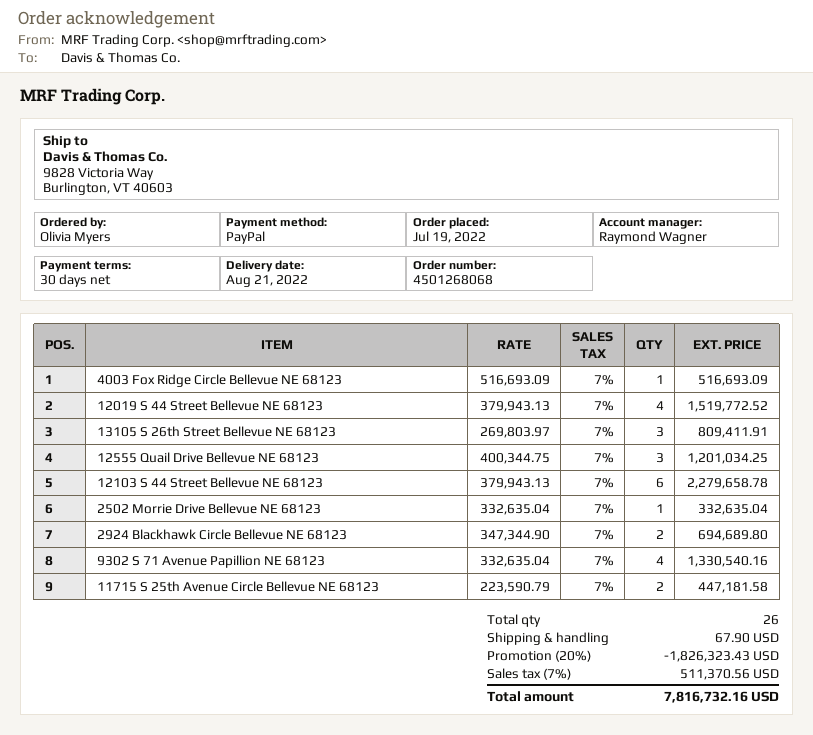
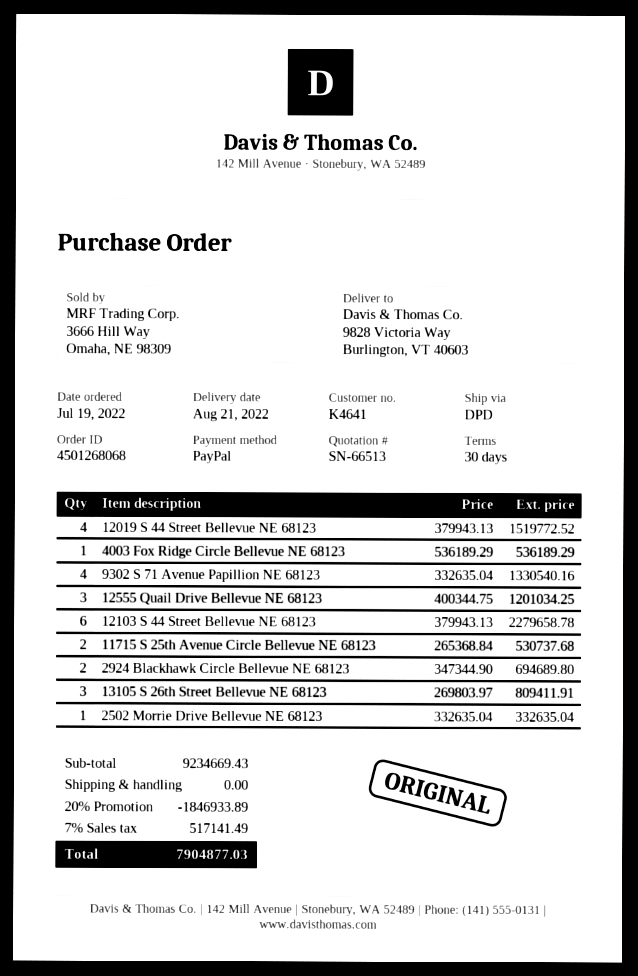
4003 Fox Ridge Circle Bellevue NE 68123: 1 x 516693.09 = 516693.09 -> 1 x 536189.29 = 536189.29
11715 S 25th Avenue Circle Bellevue NE 68123: 2 x 223590.79 = 447181.58 -> 2 x 265368.84 = 530737.68
discount: 20% = 1826323.43 -> 20% = 1846933.89
shipping: 67.90 -> 0.00
tax: 7% = 511370.56 -> 7% = 517141.49
total: 7816732.16 -> 7904877.03

